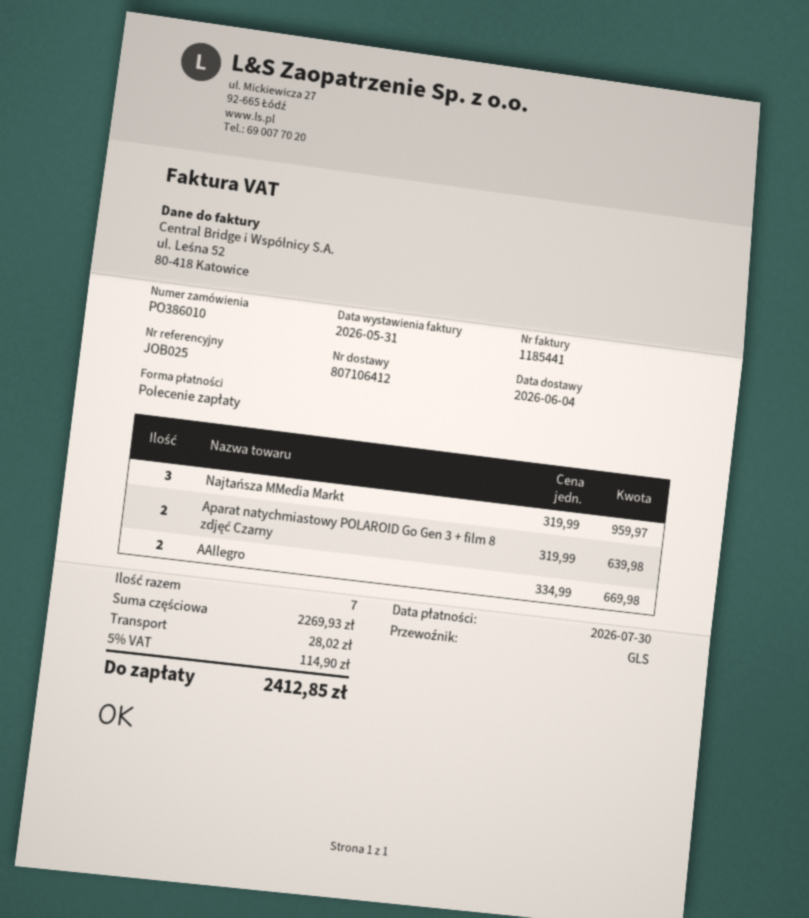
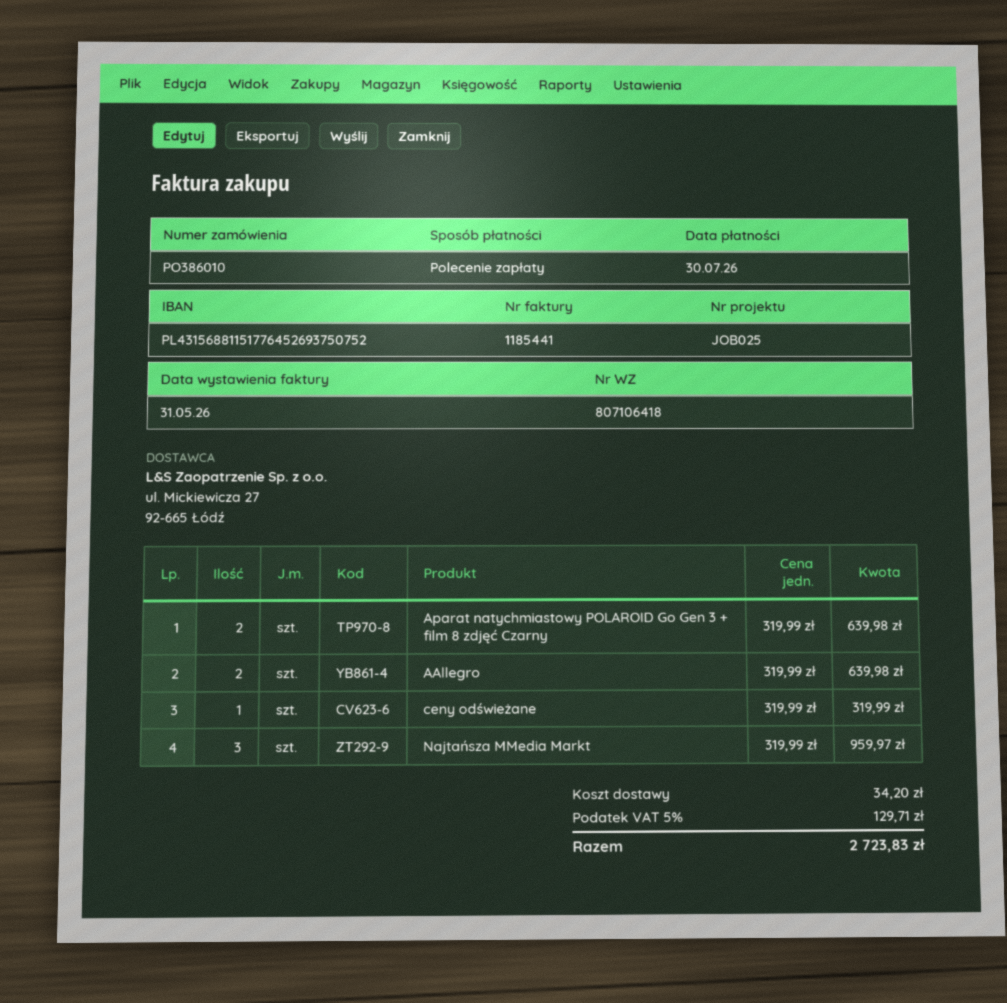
delivery note number: 807106412 -> 807106418
AAllegro: 2 x 334.99 = 669.98 -> 2 x 319.99 = 639.98
ceny odświeżane: none -> 1 x 319.99 = 319.99
shipping: 28.02 -> 34.20
tax: 5% = 114.90 -> 5% = 129.71
total: 2412.85 -> 2723.83

